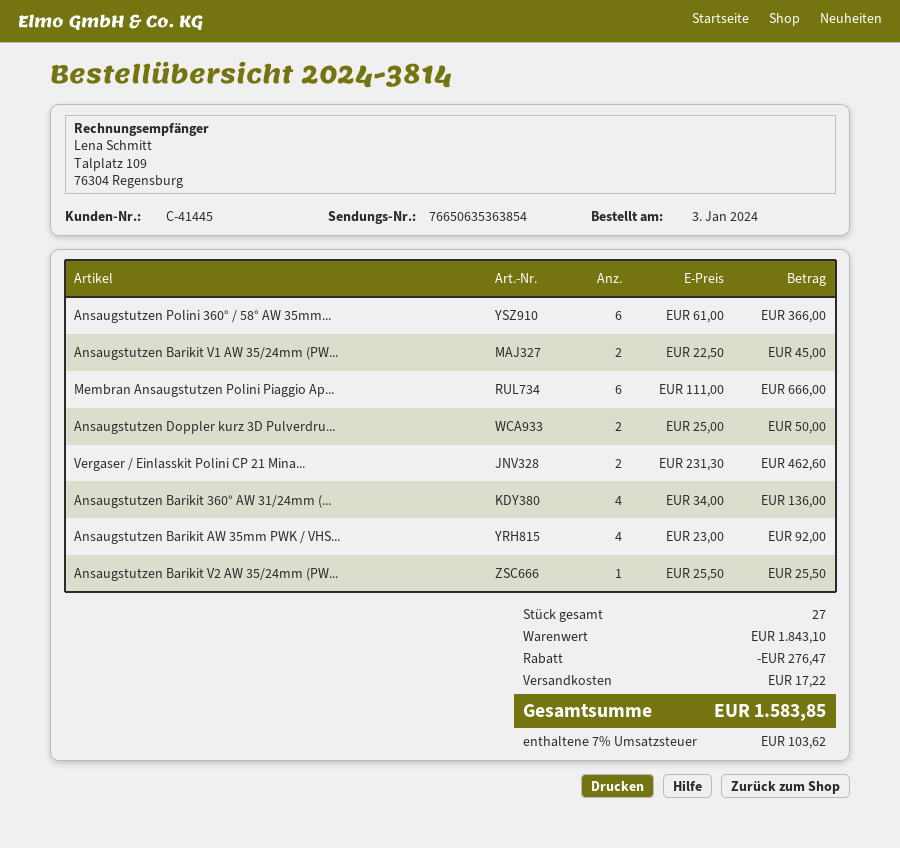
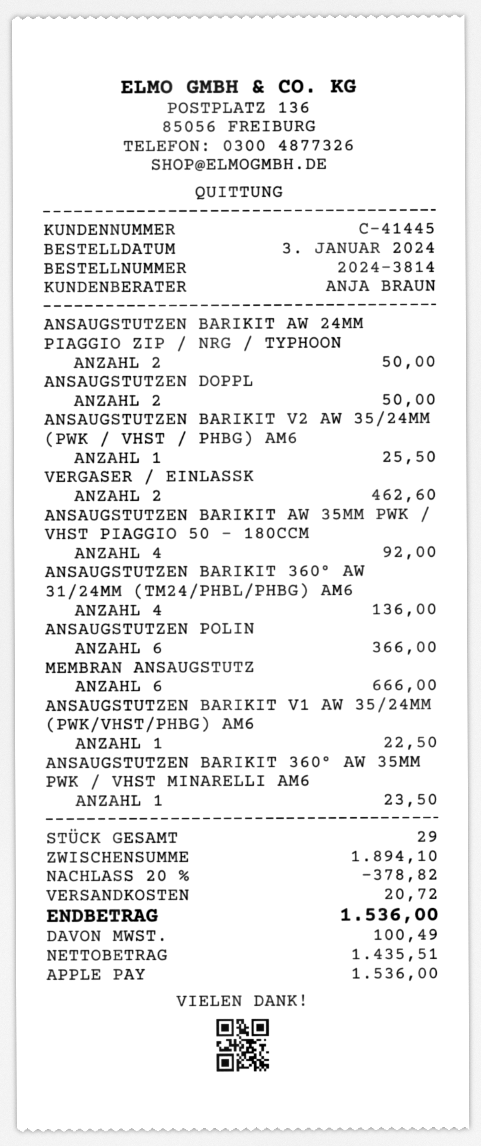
Ansaugstutzen Barikit V1 AW 35/24mm (PW...: 2 for 45.00 -> 1 for 22.50
ANSAUGSTUTZEN BARIKIT AW 24MM PIAGGIO ZIP / NRG / TYPHOON: none -> 2 for 50.00
ANSAUGSTUTZEN BARIKIT 360° AW 35MM PWK / VHST MINARELLI AM6: none -> 1 for 23.50
total quantity: 27 -> 29
subtotal: 1843.10 -> 1894.10
discount: 276.47 -> 378.82
shipping: 17.22 -> 20.72
tax: 103.62 -> 100.49
total: 1583.85 -> 1536.00

